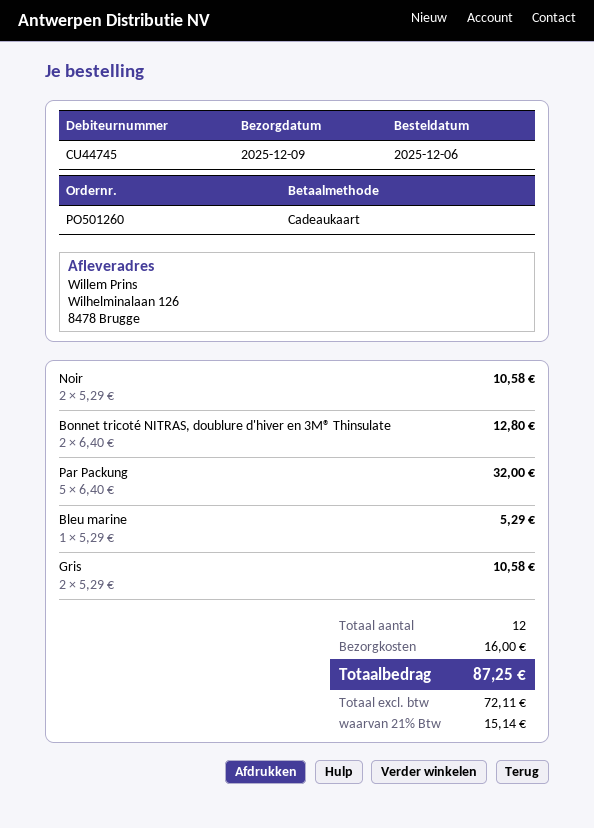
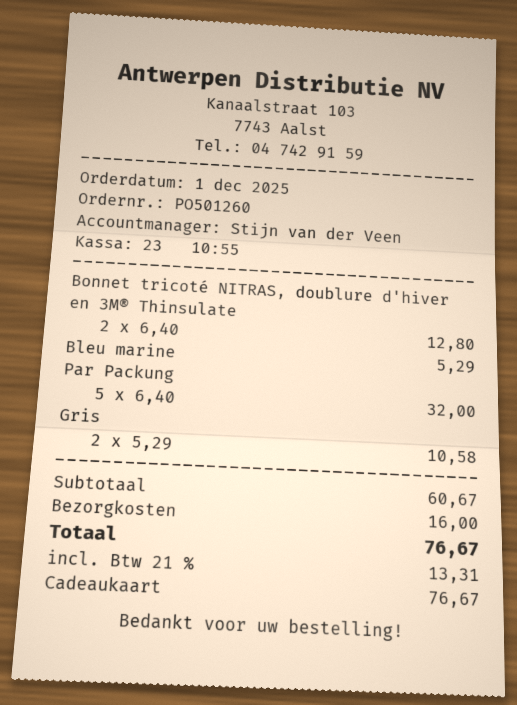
order date: 2025-12-06 -> 2025-12-01
Noir: 2 x 5.29 = 10.58 -> none
tax: 21% = 15.14 -> 21% = 13.31
total: 87.25 -> 76.67

